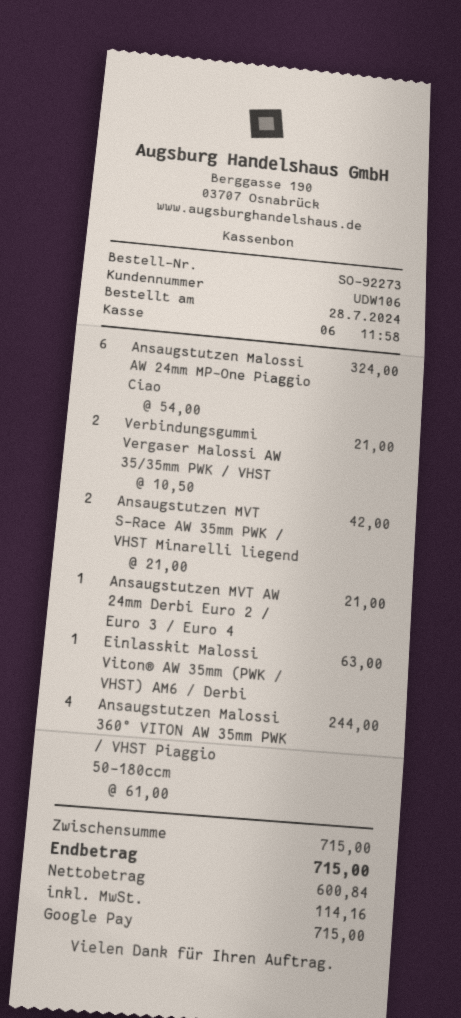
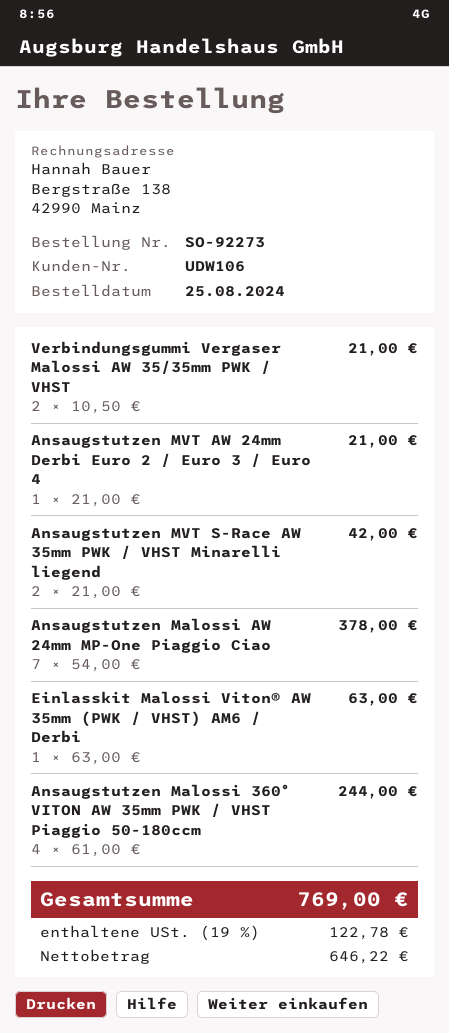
order date: 2024-07-28 -> 2024-08-25
Ansaugstutzen Malossi AW 24mm MP-One Piaggio Ciao: 6 x 54.00 = 324.00 -> 7 x 54.00 = 378.00
net: 600.84 -> 646.22
tax: 114.16 -> 122.78
total: 715.00 -> 769.00

